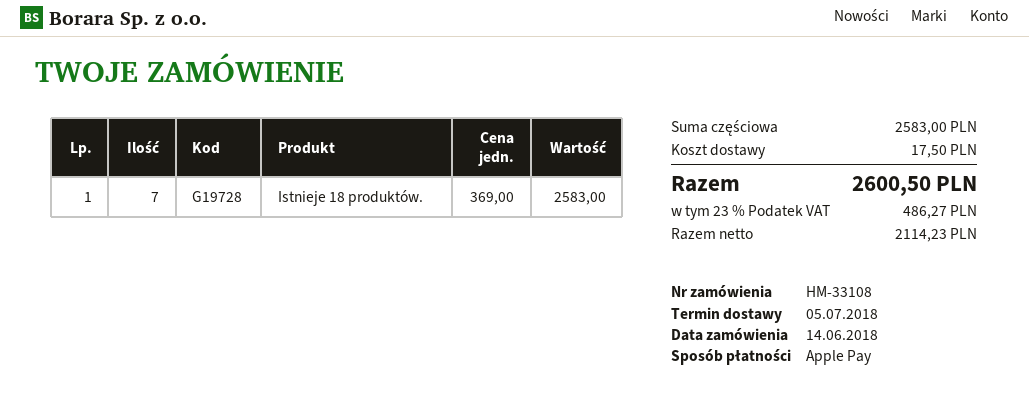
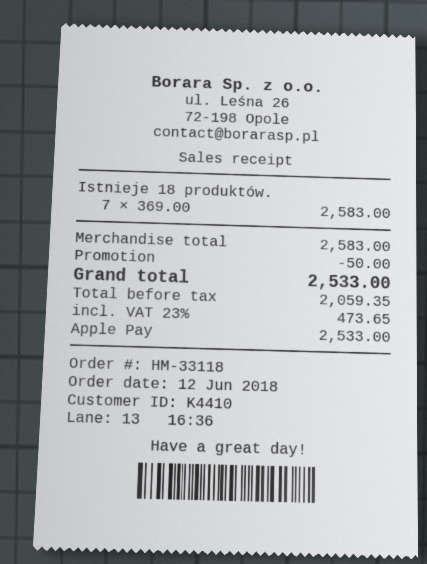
order number: HM-33108 -> HM-33118
order date: 2018-06-14 -> 2018-06-12
discount: none -> 50.00
shipping: 17.50 -> none
net: 2114.23 -> 2059.35
tax: 23% = 486.27 -> 23% = 473.65
total: 2600.50 -> 2533.00

